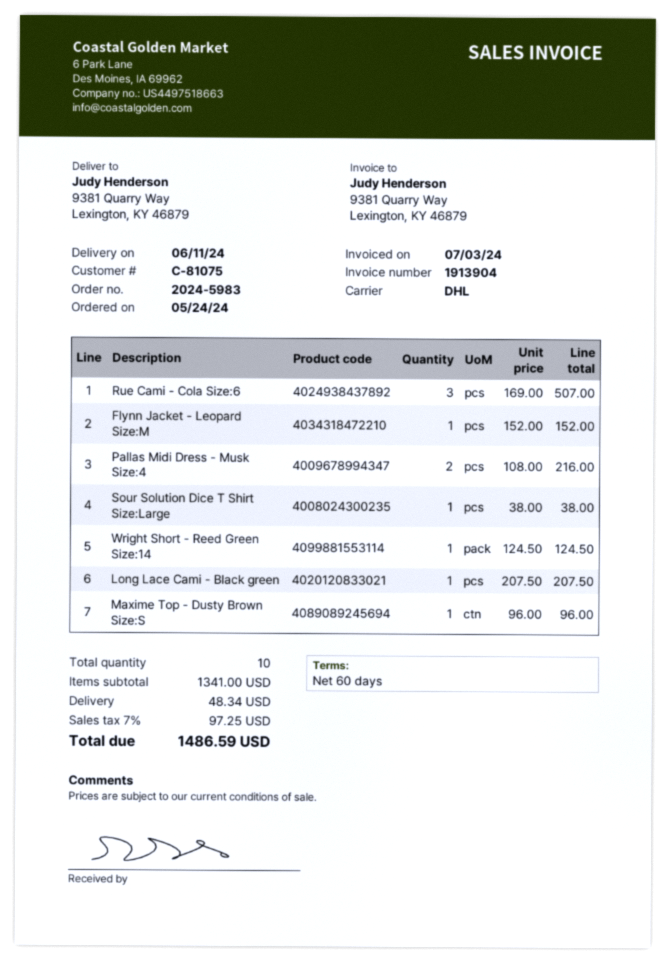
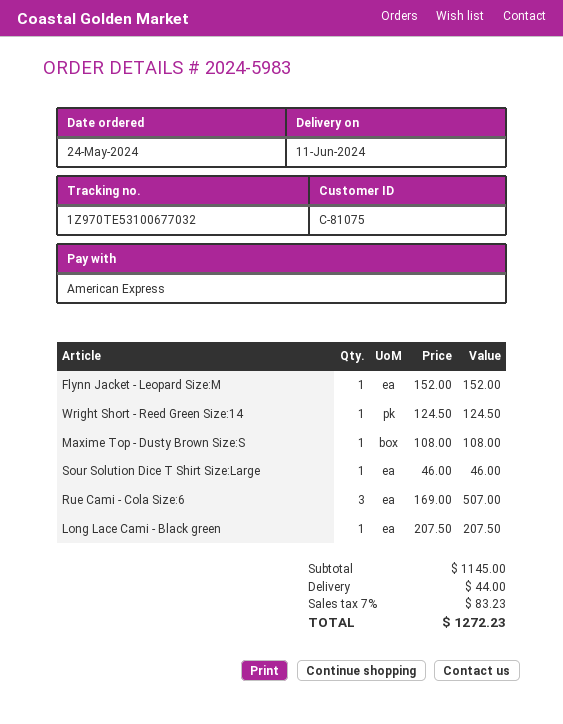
Pallas Midi Dress - Musk Size:4: 2 x 108.00 = 216.00 -> none
Sour Solution Dice T Shirt Size:Large: 1 x 38.00 = 38.00 -> 1 x 46.00 = 46.00
Maxime Top - Dusty Brown Size:S: 1 x 96.00 = 96.00 -> 1 x 108.00 = 108.00
subtotal: 1341.00 -> 1145.00
shipping: 48.34 -> 44.00
tax: 7% = 97.25 -> 7% = 83.23
total: 1486.59 -> 1272.23

